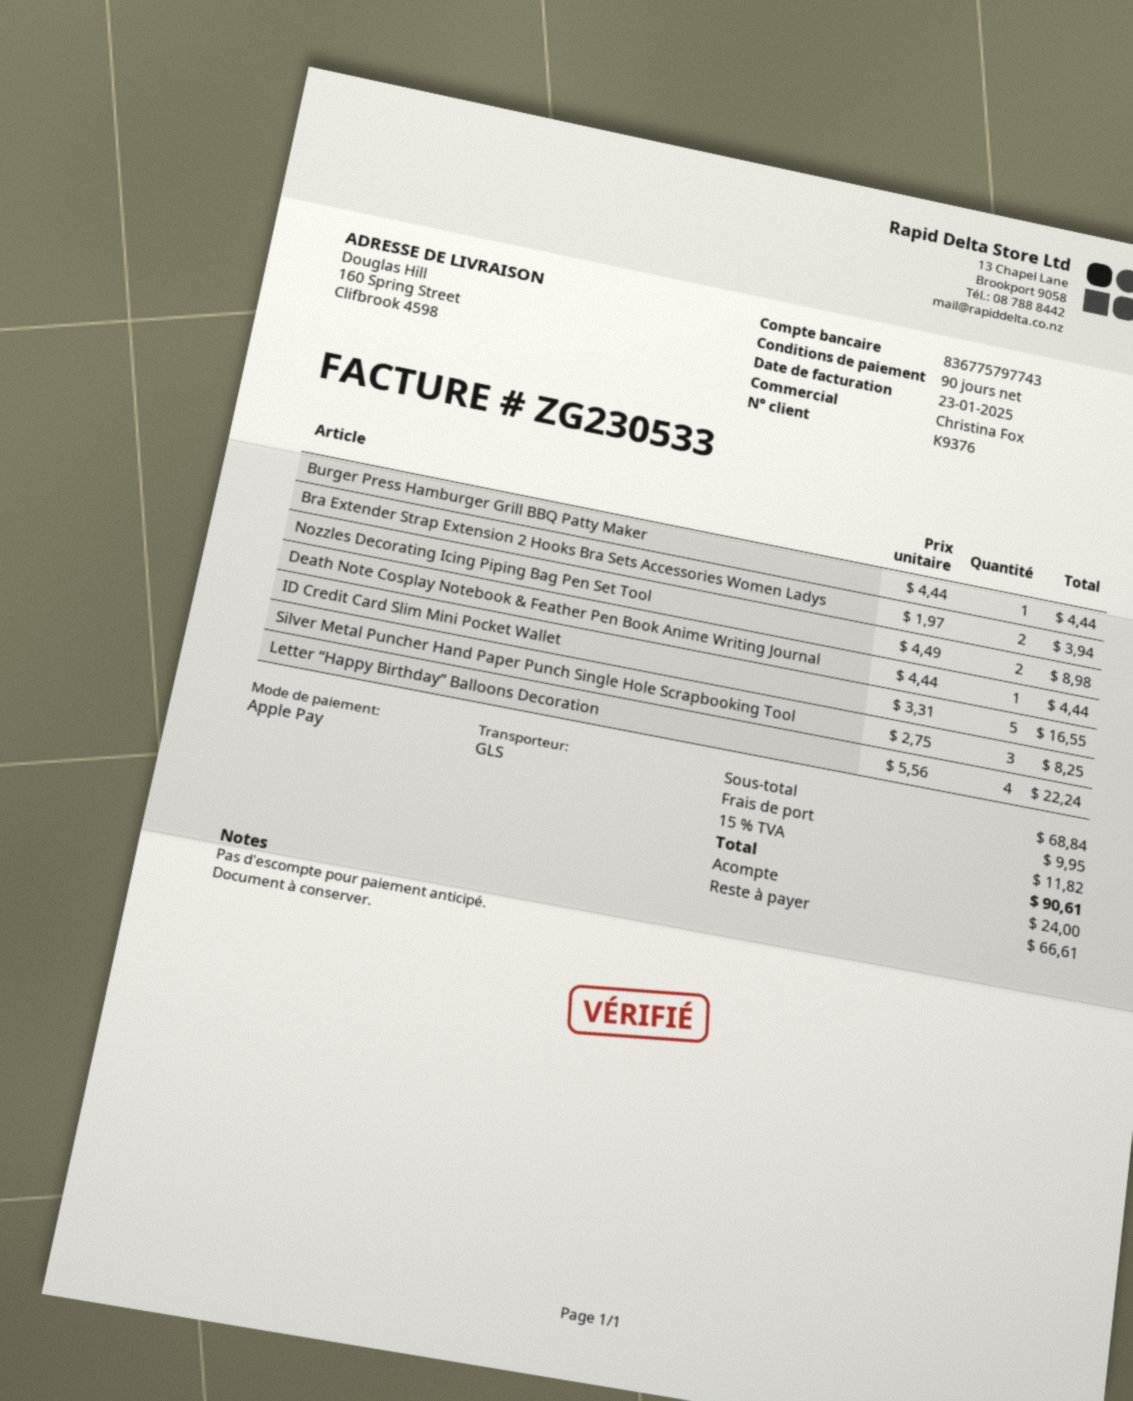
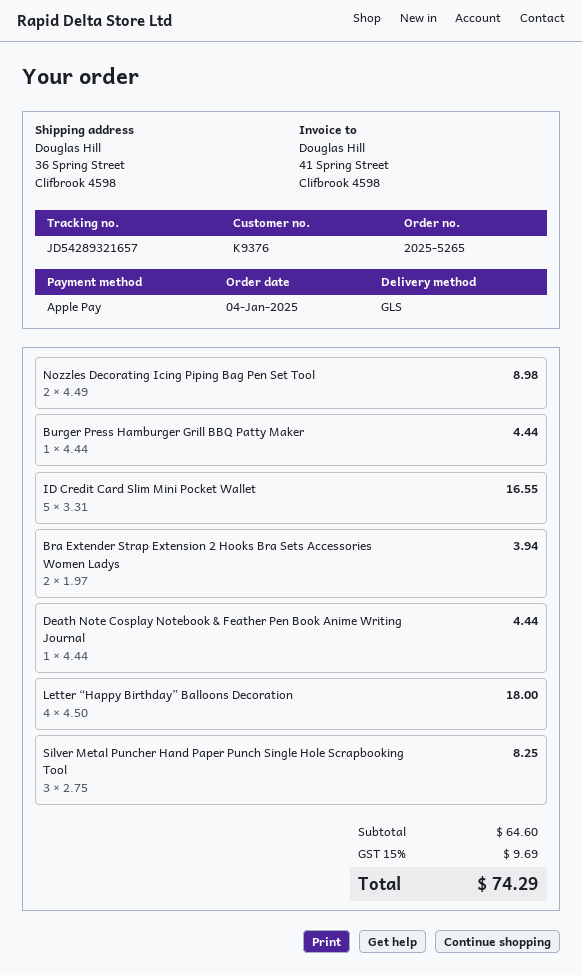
ship to: 160 Spring Street, Clifbrook 4598 -> 36 Spring Street, Clifbrook 4598
Letter “Happy Birthday” Balloons Decoration: 4 x 5.56 = 22.24 -> 4 x 4.50 = 18.00
subtotal: 68.84 -> 64.60
shipping: 9.95 -> none
tax: 15% = 11.82 -> 15% = 9.69
total: 90.61 -> 74.29

